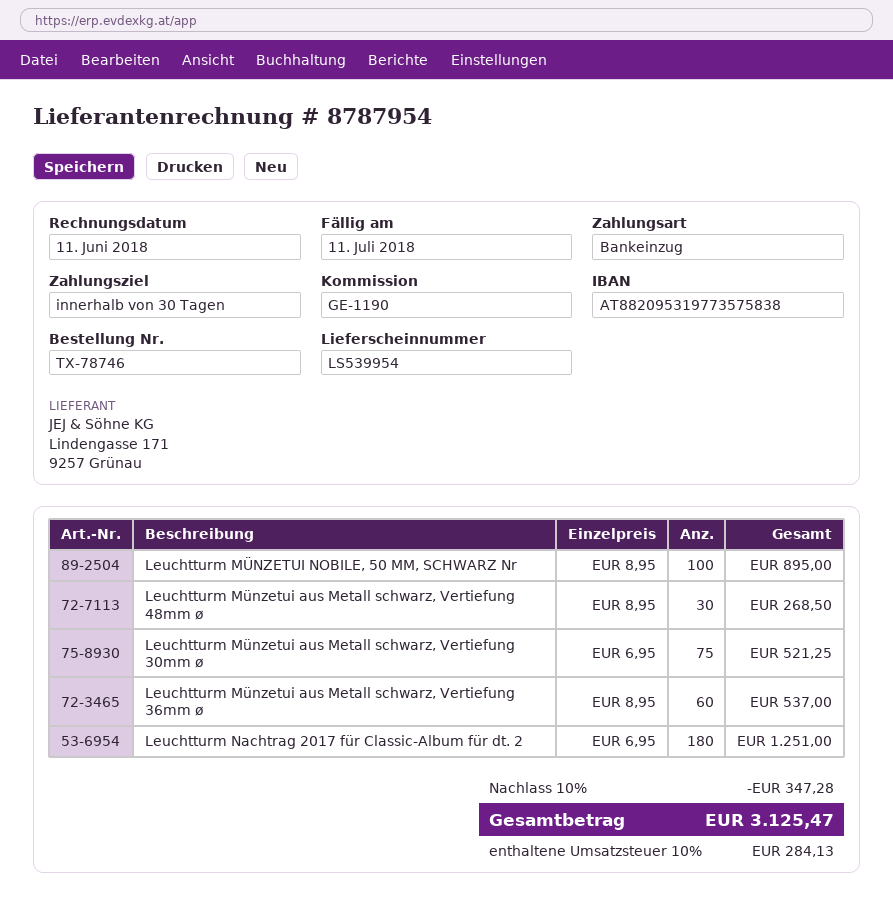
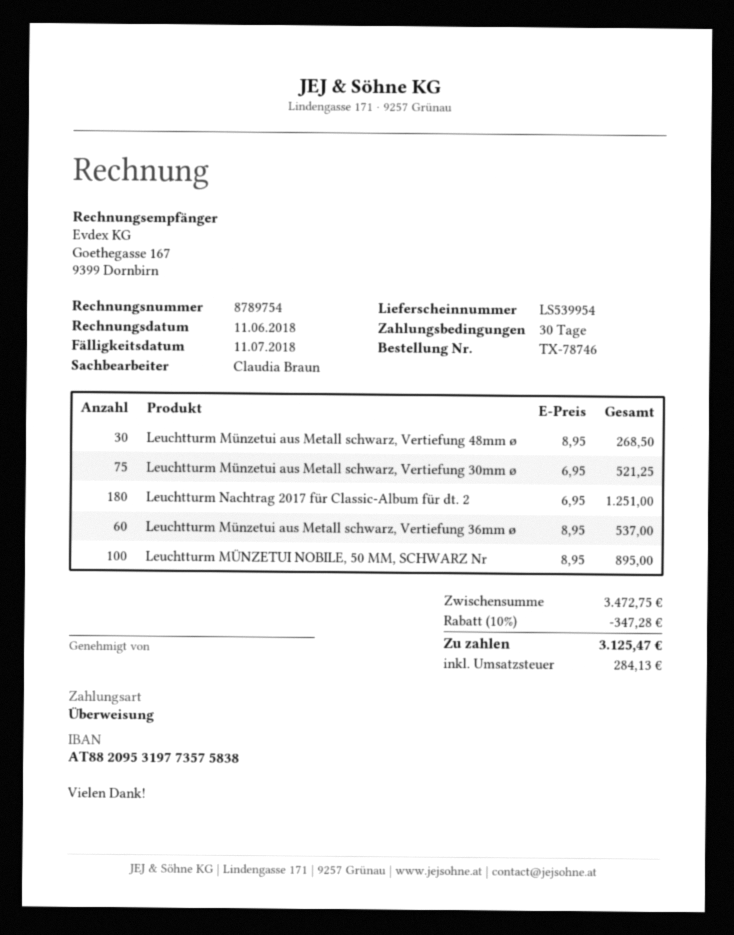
invoice number: 8787954 -> 8789754
payment method: direct debit -> bank transfer

